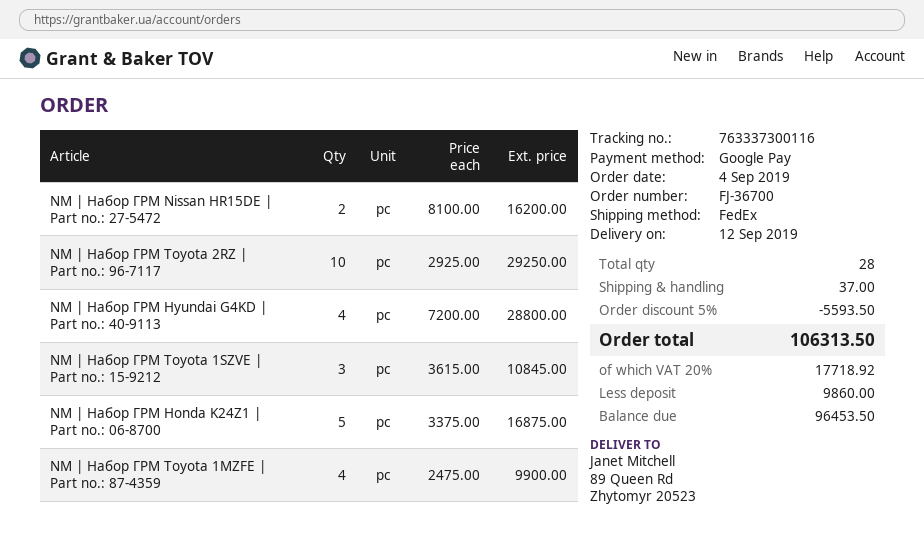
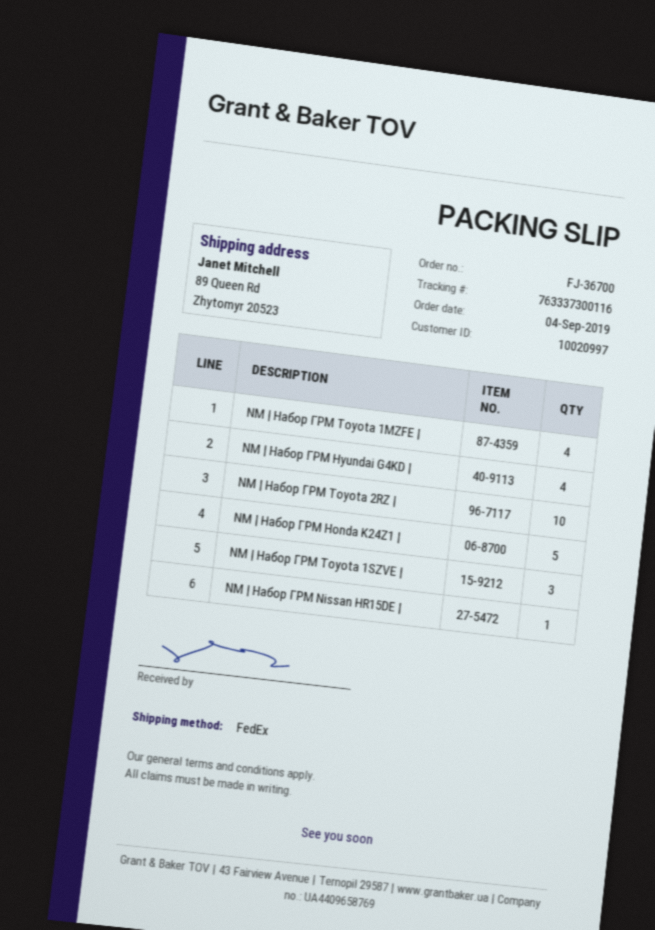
NM | Набор ГРМ Nissan HR15DE |: 2 -> 1

